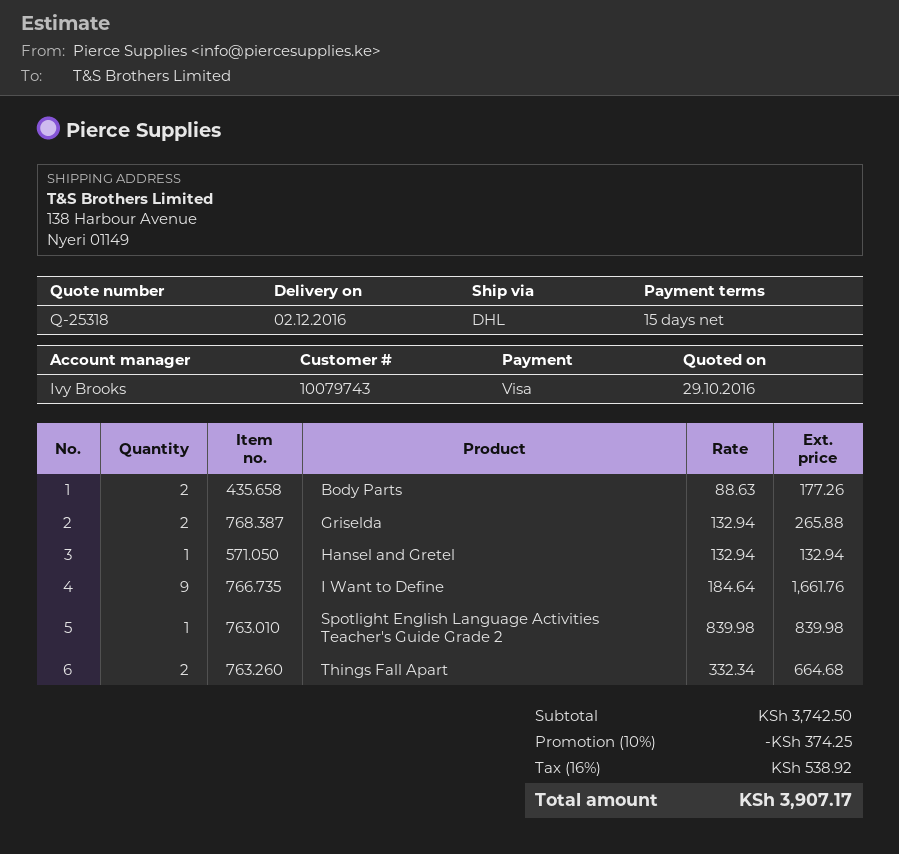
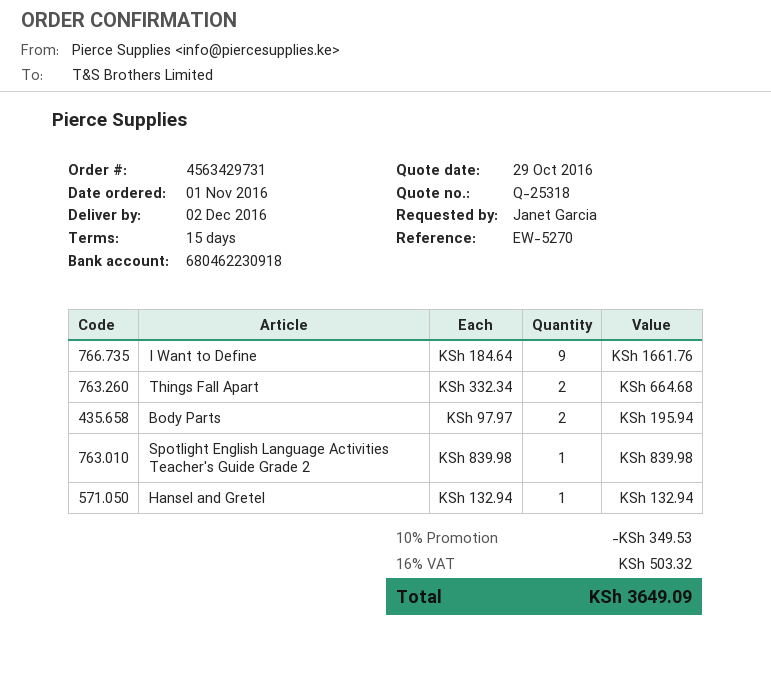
Body Parts: 2 x 88.63 = 177.26 -> 2 x 97.97 = 195.94
Griselda: 2 x 132.94 = 265.88 -> none
discount: 10% = 374.25 -> 10% = 349.53
tax: 16% = 538.92 -> 16% = 503.32
total: 3907.17 -> 3649.09

